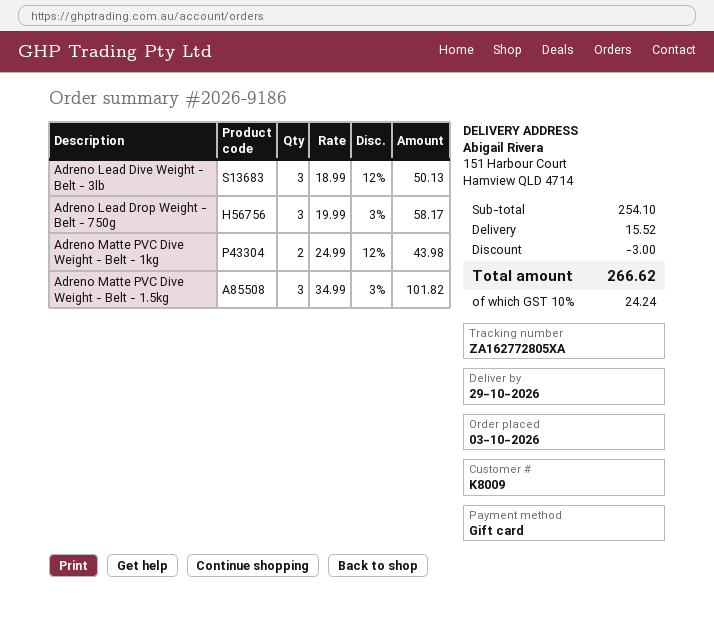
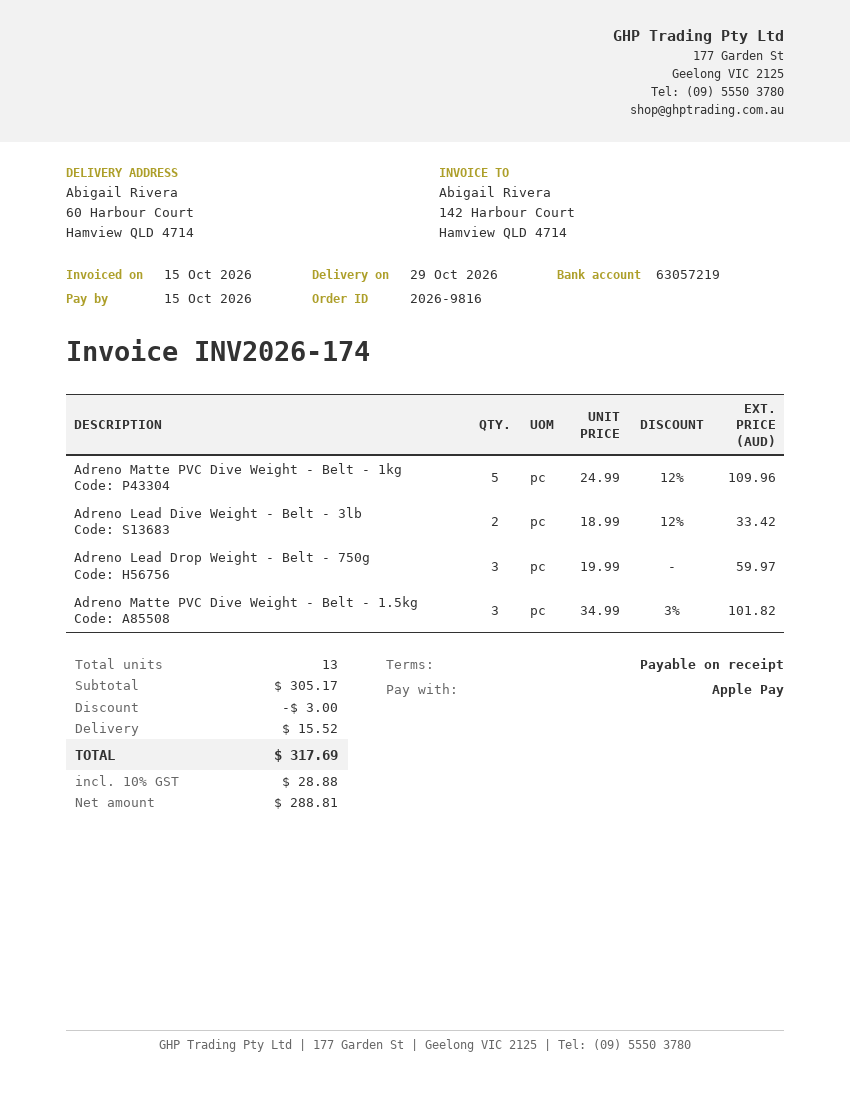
order number: 2026-9186 -> 2026-9816
payment method: gift card -> Apple Pay
ship to: 151 Harbour Court, Hamview QLD 4714 -> 60 Harbour Court, Hamview QLD 4714
Adreno Lead Dive Weight - Belt - 3lb: 3 x 18.99 - 12% = 50.13 -> 2 x 18.99 - 12% = 33.42
Adreno Lead Drop Weight - Belt - 750g: 3 x 19.99 - 3% = 58.17 -> 3 x 19.99 = 59.97
Adreno Matte PVC Dive Weight - Belt - 1kg: 2 x 24.99 - 12% = 43.98 -> 5 x 24.99 - 12% = 109.96
subtotal: 254.10 -> 305.17
tax: 10% = 24.24 -> 10% = 28.88
total: 266.62 -> 317.69

